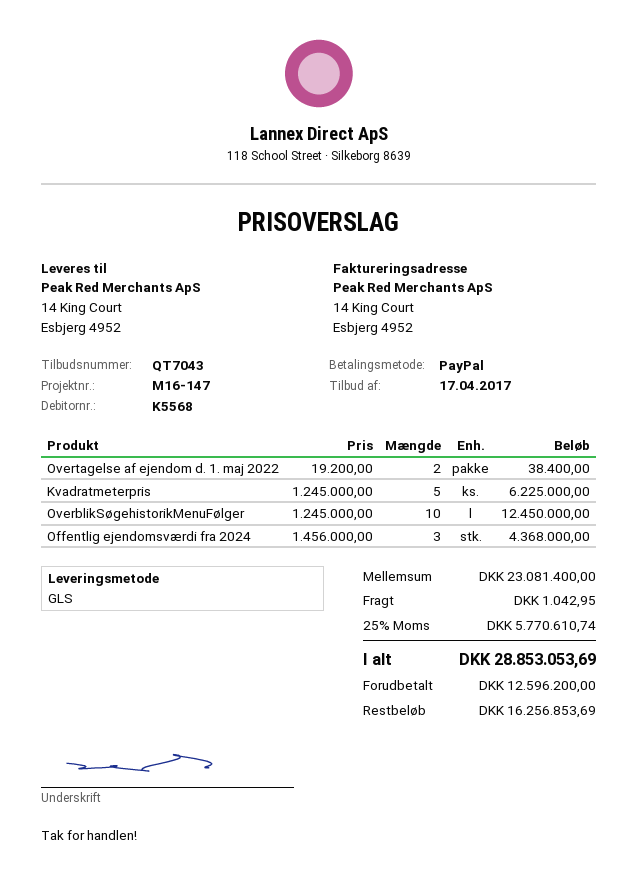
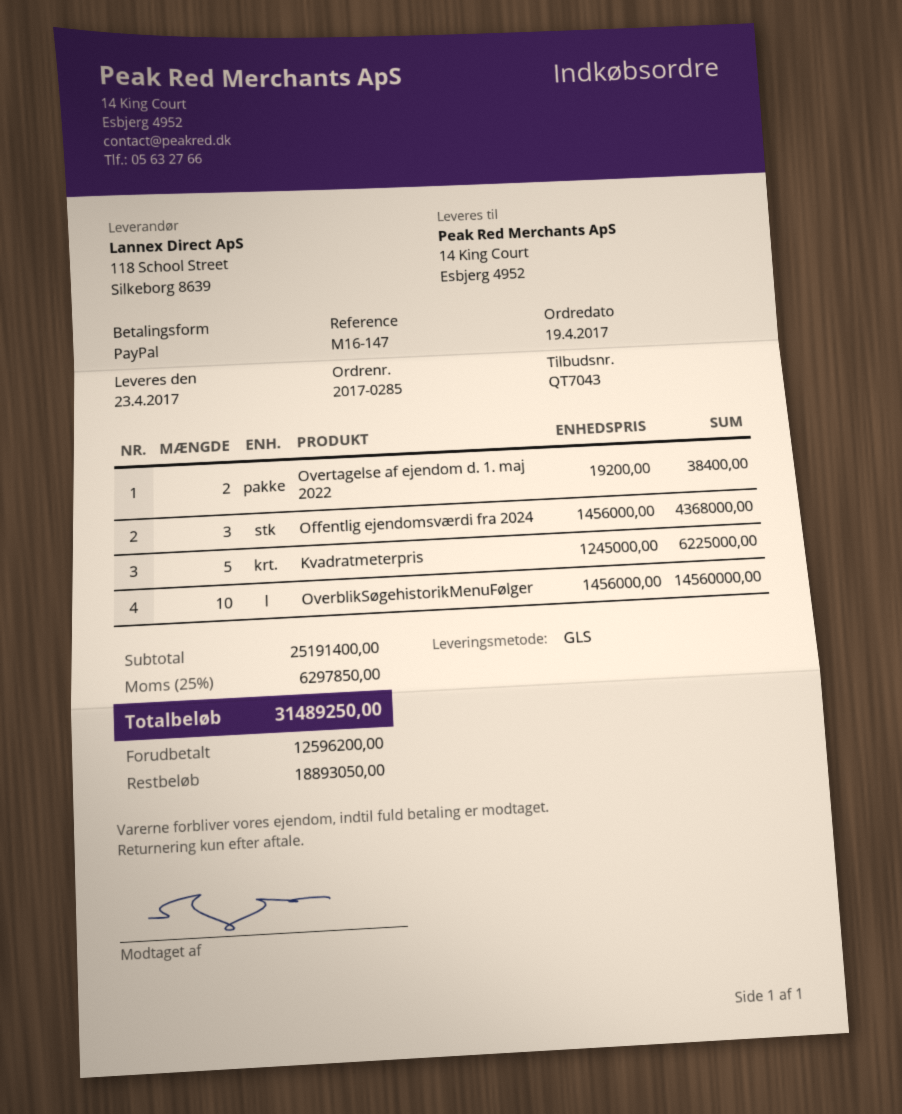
OverblikSøgehistorikMenuFølger: 10 x 1245000.00 = 12450000.00 -> 10 x 1456000.00 = 14560000.00
subtotal: 23081400.00 -> 25191400.00
shipping: 1042.95 -> none
tax: 25% = 5770610.74 -> 25% = 6297850.00
total: 28853053.69 -> 31489250.00
balance: 16256853.69 -> 18893050.00

